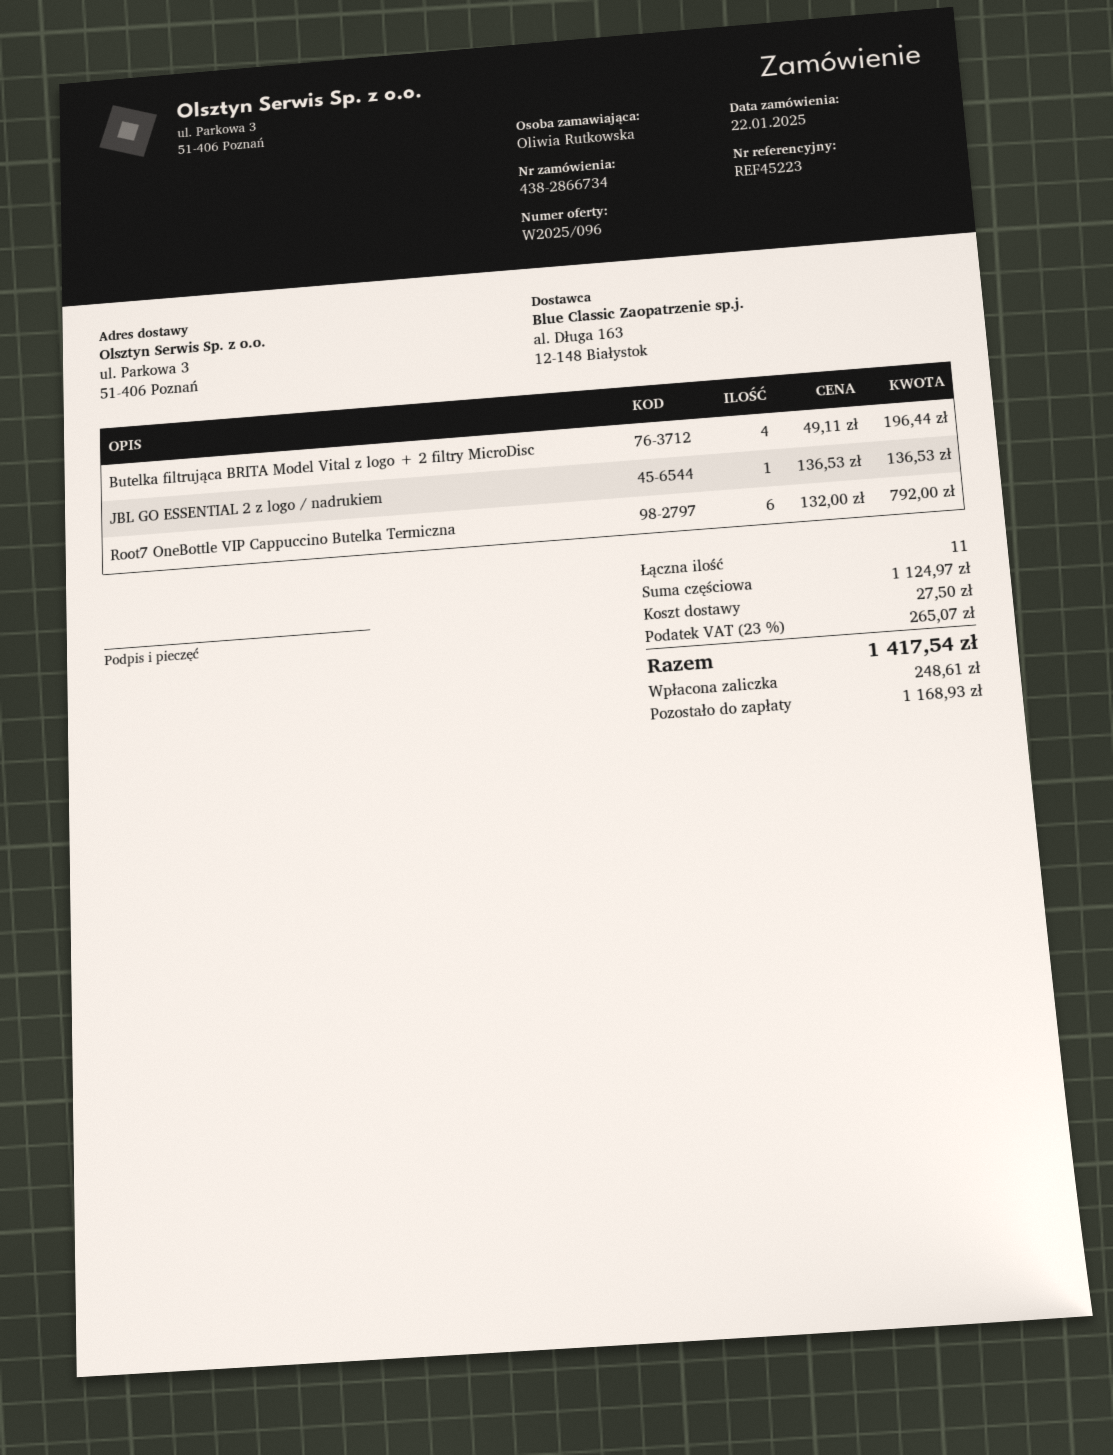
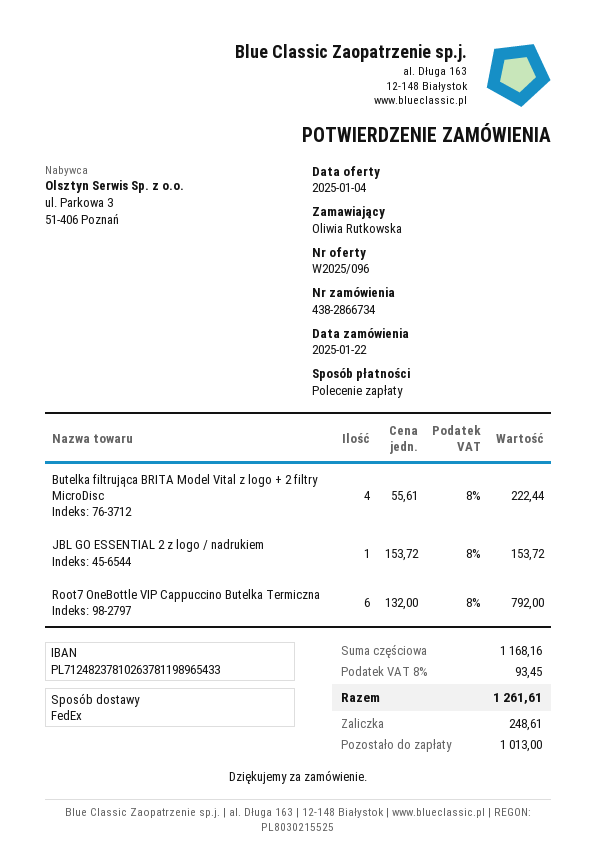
Butelka filtrująca BRITA Model Vital z logo + 2 filtry MicroDisc: 4 x 49.11 = 196.44 -> 4 x 55.61 = 222.44
JBL GO ESSENTIAL 2 z logo / nadrukiem: 1 x 136.53 = 136.53 -> 1 x 153.72 = 153.72
subtotal: 1124.97 -> 1168.16
shipping: 27.50 -> none
tax: 23% = 265.07 -> 8% = 93.45
total: 1417.54 -> 1261.61
balance: 1168.93 -> 1013.00

